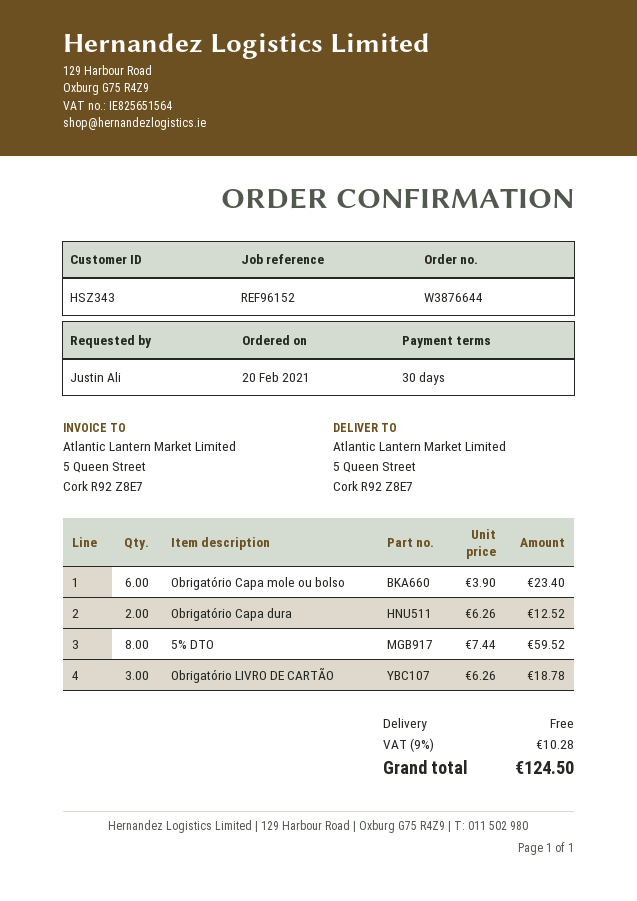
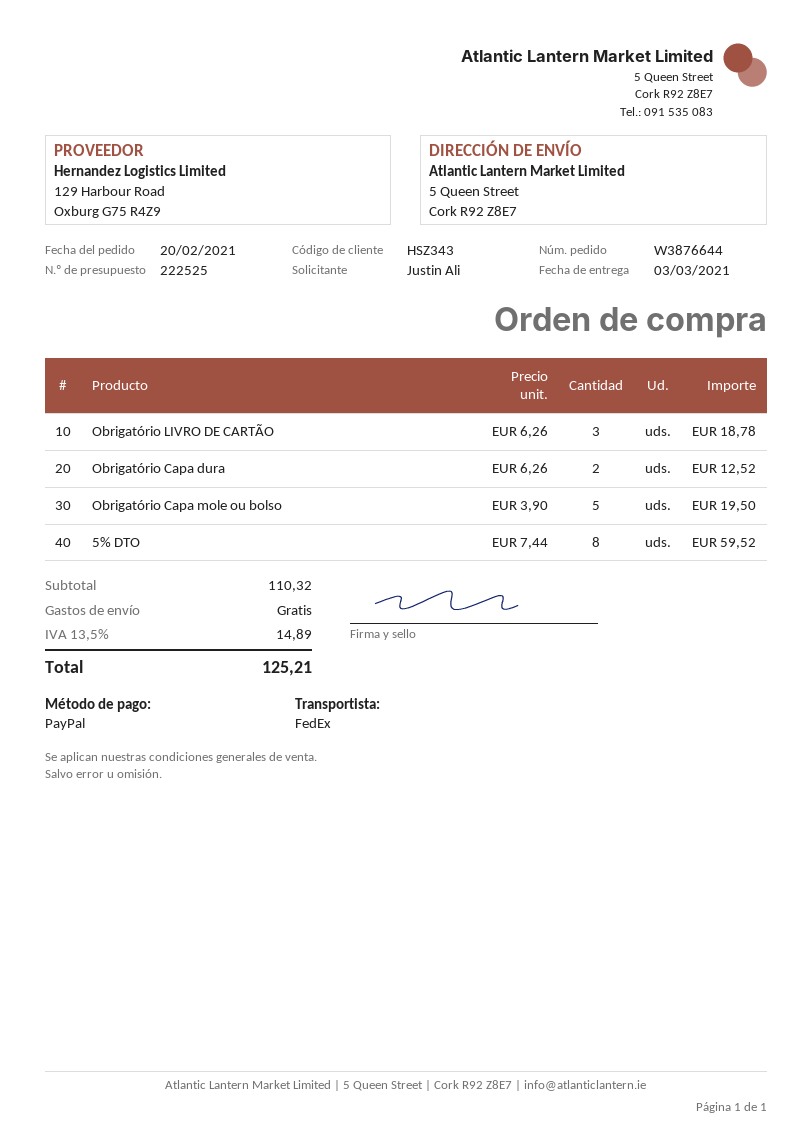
Obrigatório Capa mole ou bolso: 6 x 3.90 = 23.40 -> 5 x 3.90 = 19.50
tax: 9% = 10.28 -> 13.5% = 14.89
total: 124.50 -> 125.21

